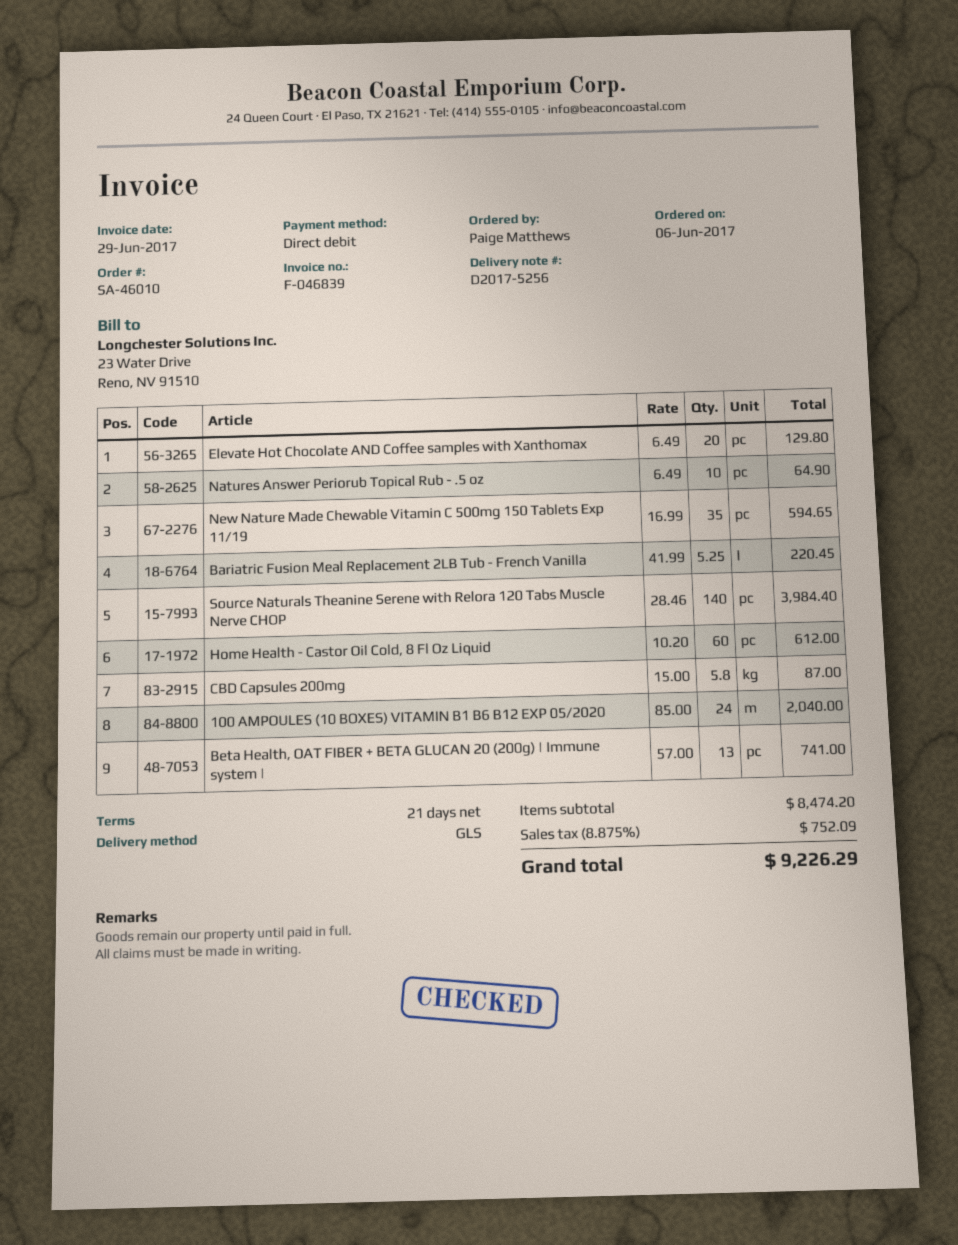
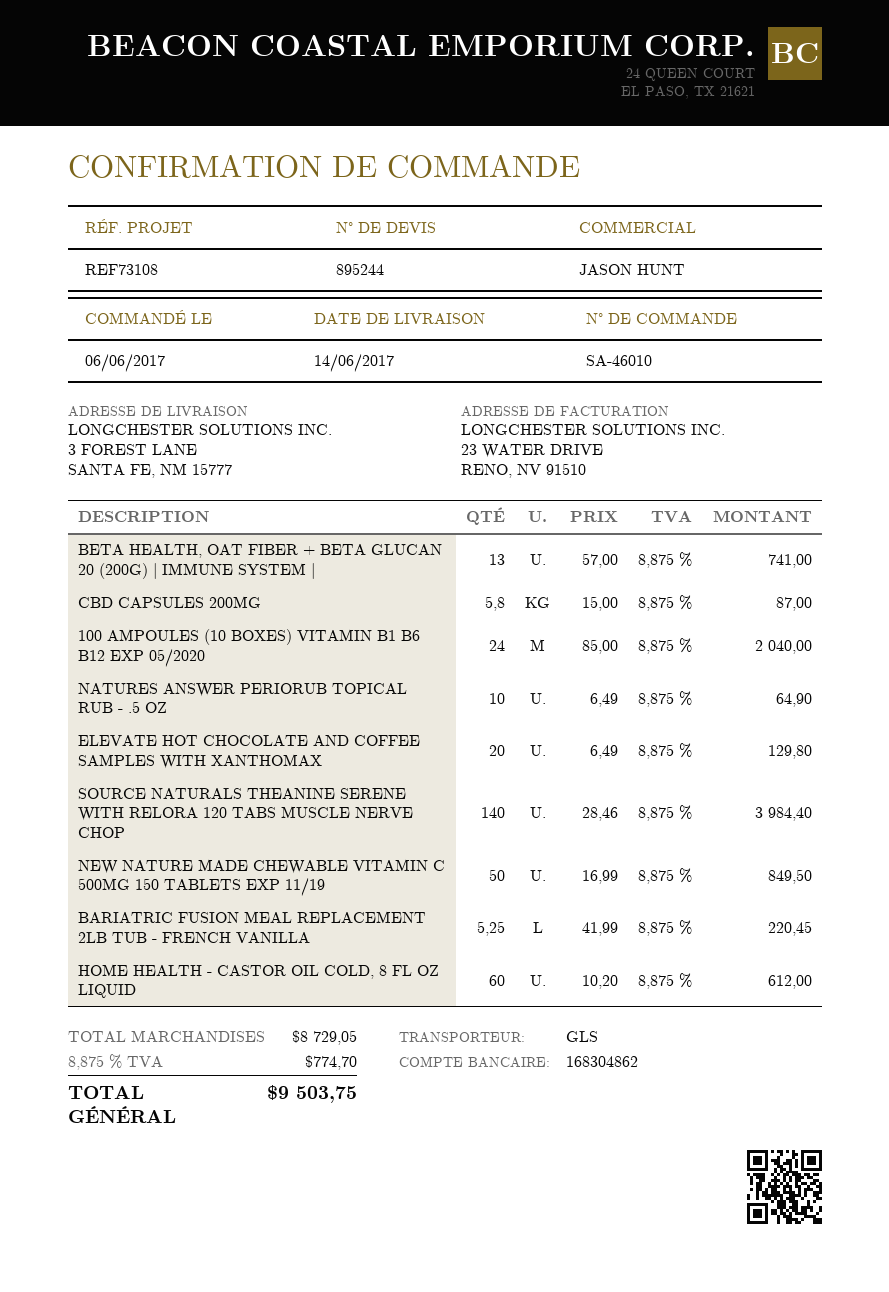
New Nature Made Chewable Vitamin C 500mg 150 Tablets Exp 11/19: 35 x 16.99 = 594.65 -> 50 x 16.99 = 849.50
subtotal: 8474.20 -> 8729.05
tax: 8.875% = 752.09 -> 8.875% = 774.70
total: 9226.29 -> 9503.75

